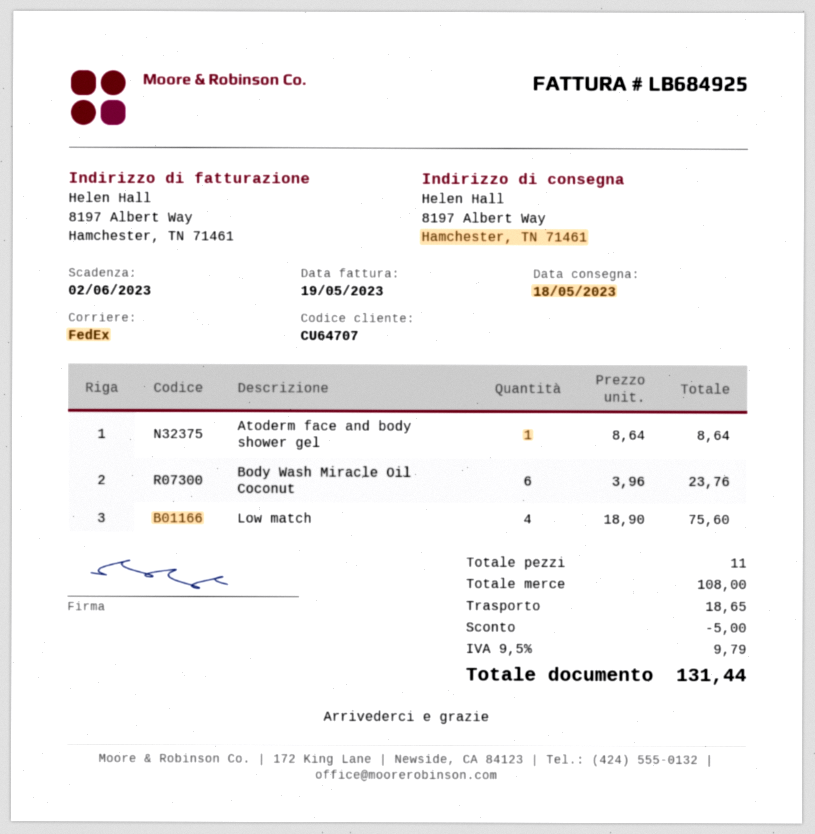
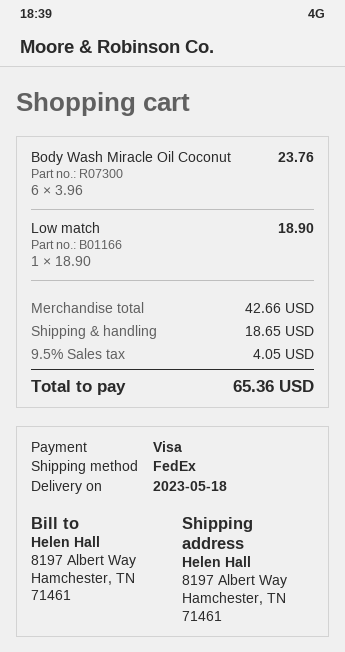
Atoderm face and body shower gel: 1 x 8.64 = 8.64 -> none
Low match: 4 x 18.90 = 75.60 -> 1 x 18.90 = 18.90
subtotal: 108.00 -> 42.66
discount: 5.00 -> none
tax: 9.5% = 9.79 -> 9.5% = 4.05
total: 131.44 -> 65.36

